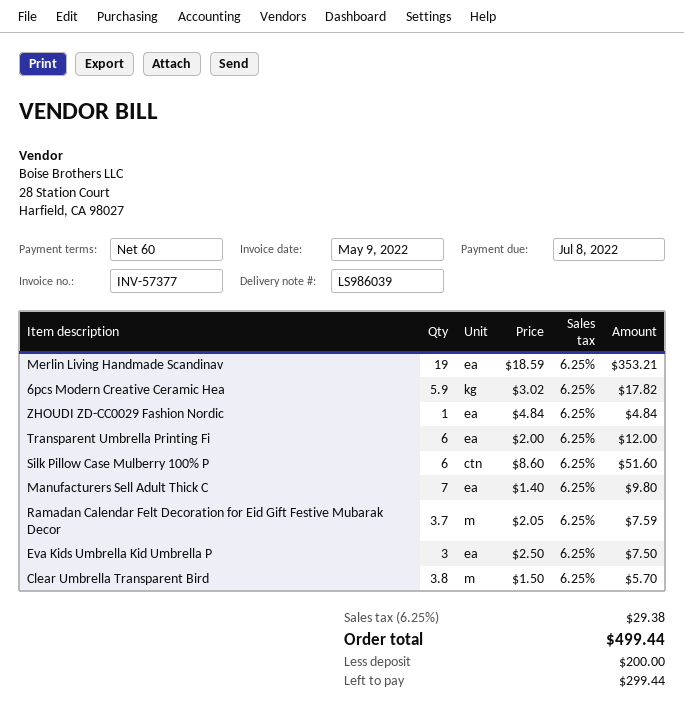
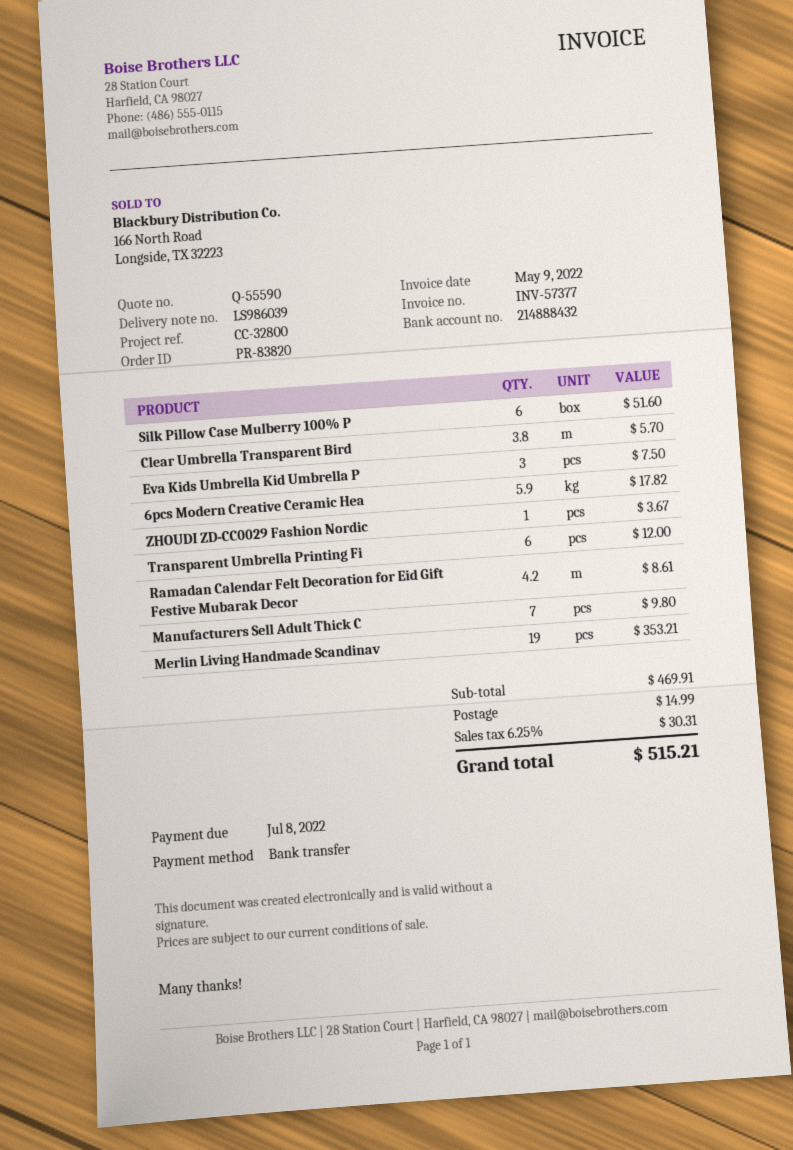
ZHOUDI ZD-CC0029 Fashion Nordic: 1 for 4.84 -> 1 for 3.67
Ramadan Calendar Felt Decoration for Eid Gift Festive Mubarak Decor: 3.7 for 7.59 -> 4.2 for 8.61
shipping: none -> 14.99
tax: 6.25% = 29.38 -> 6.25% = 30.31
total: 499.44 -> 515.21

